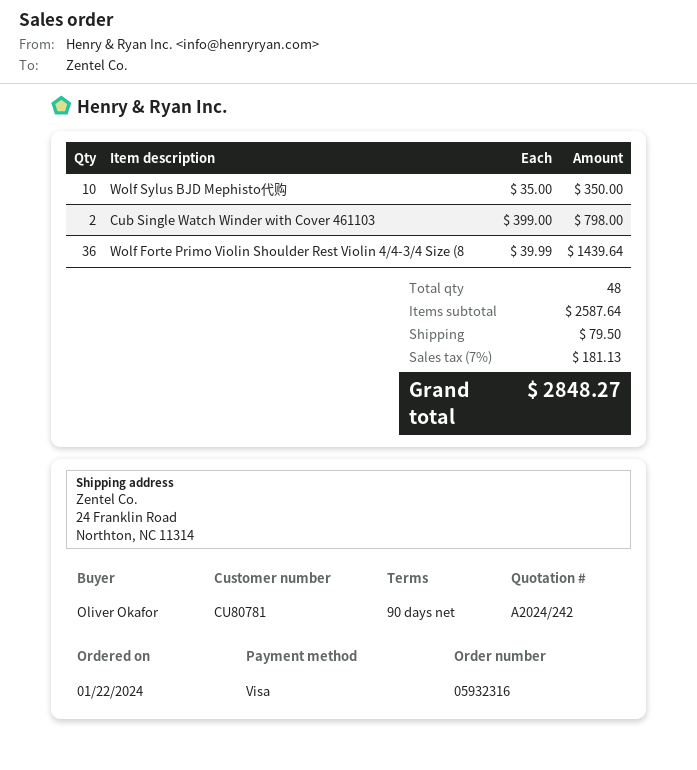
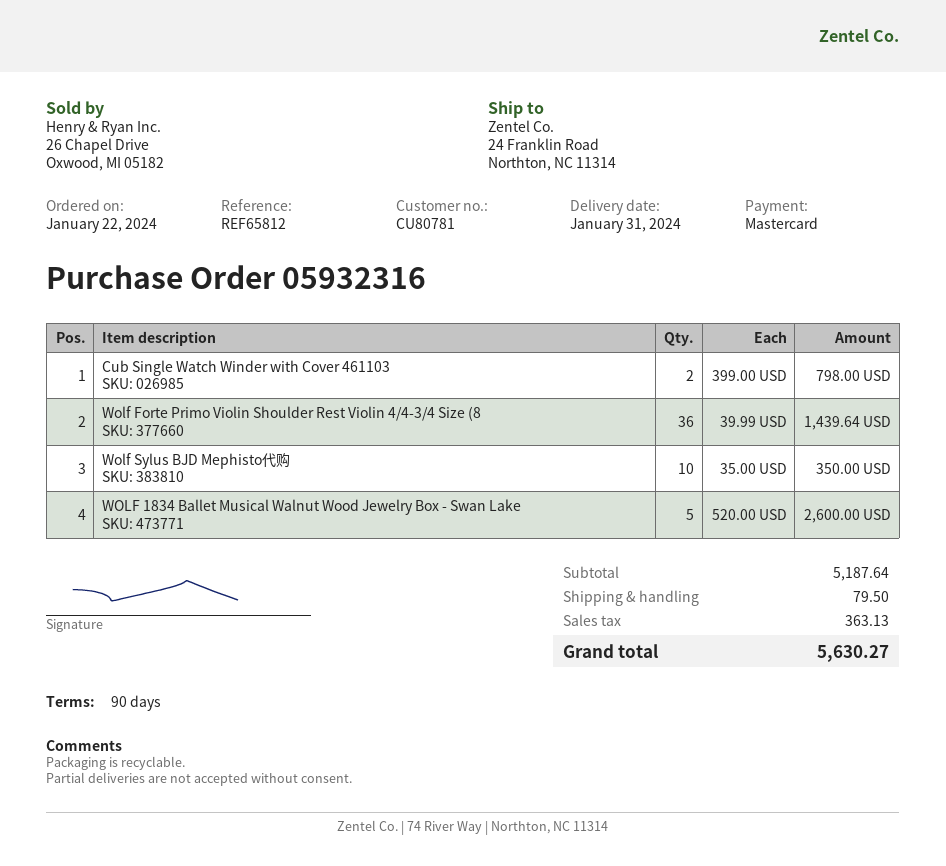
payment method: Visa -> Mastercard
WOLF 1834 Ballet Musical Walnut Wood Jewelry Box - Swan Lake: none -> 5 x 520.00 = 2600.00
subtotal: 2587.64 -> 5187.64
tax: 181.13 -> 363.13
total: 2848.27 -> 5630.27

